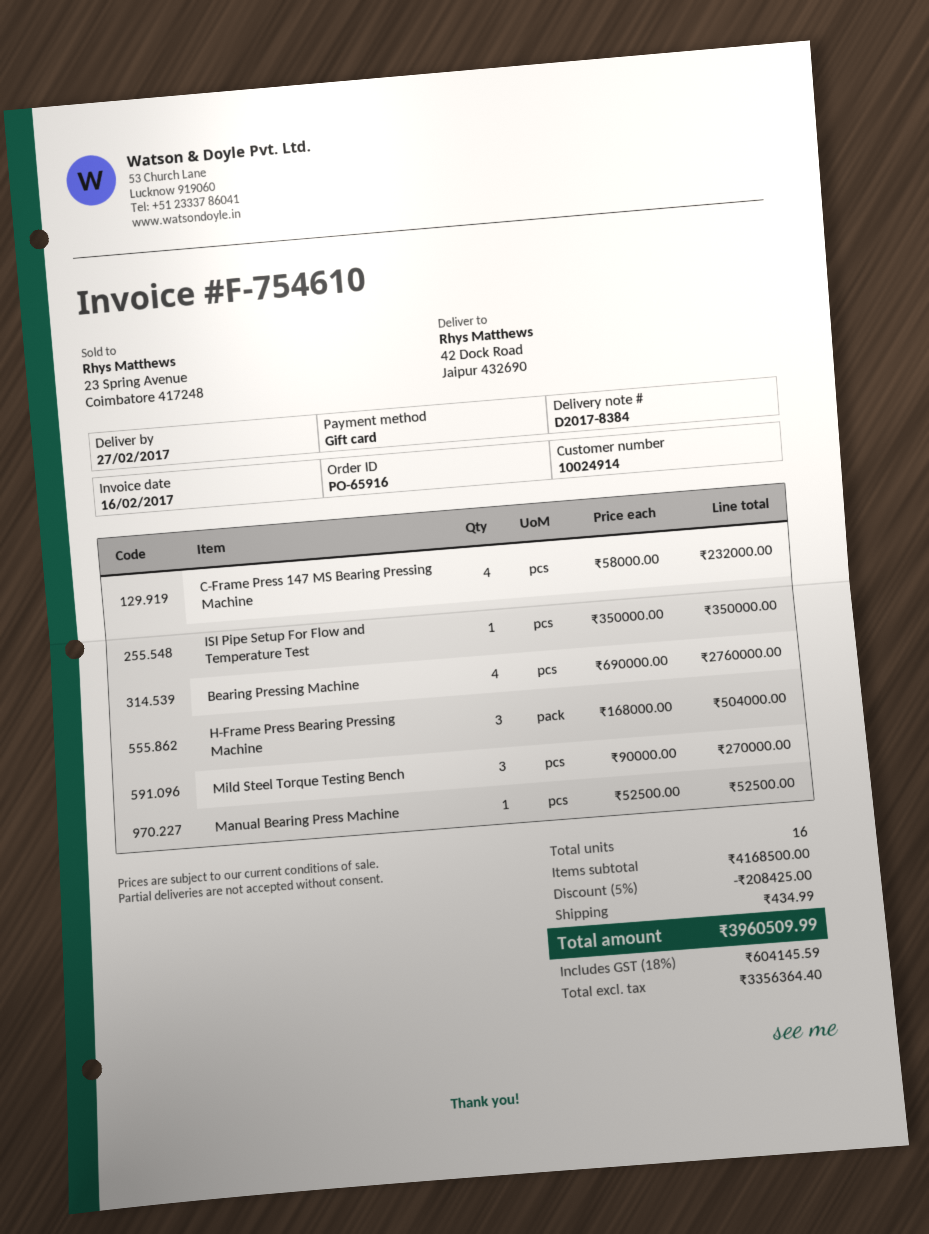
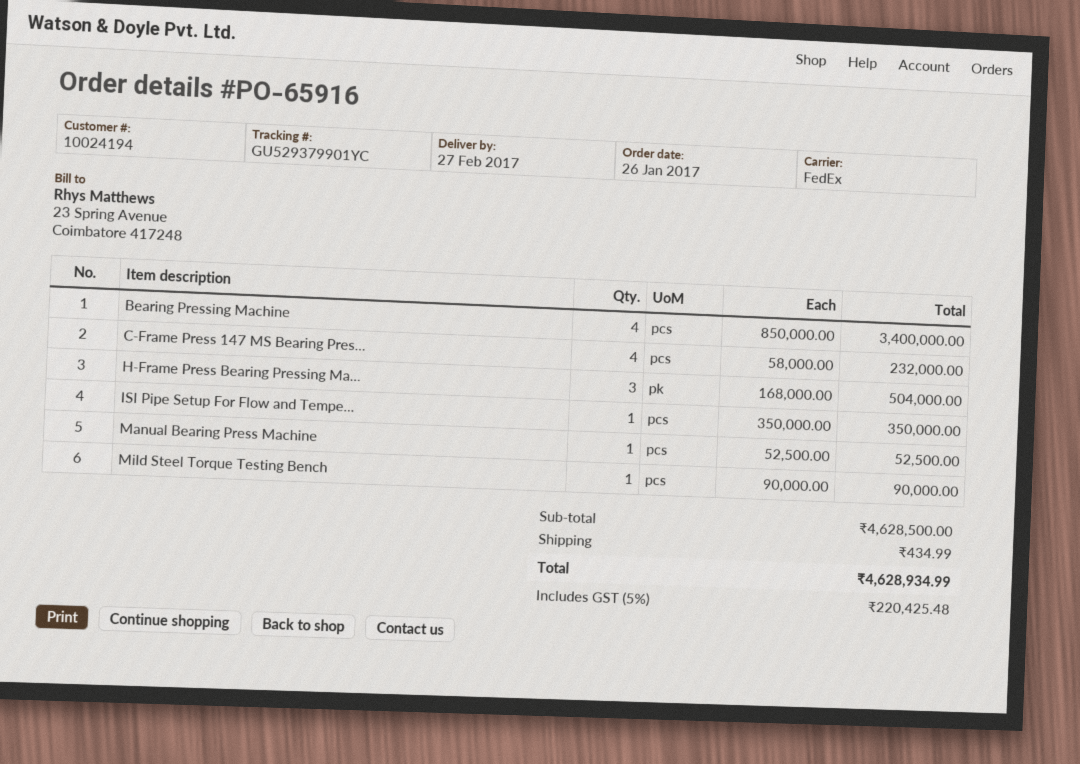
customer number: 10024914 -> 10024194
Bearing Pressing Machine: 4 x 690000.00 = 2760000.00 -> 4 x 850000.00 = 3400000.00
Mild Steel Torque Testing Bench: 3 x 90000.00 = 270000.00 -> 1 x 90000.00 = 90000.00
subtotal: 4168500.00 -> 4628500.00
discount: 5% = 208425.00 -> none
tax: 18% = 604145.59 -> 5% = 220425.48
total: 3960509.99 -> 4628934.99

